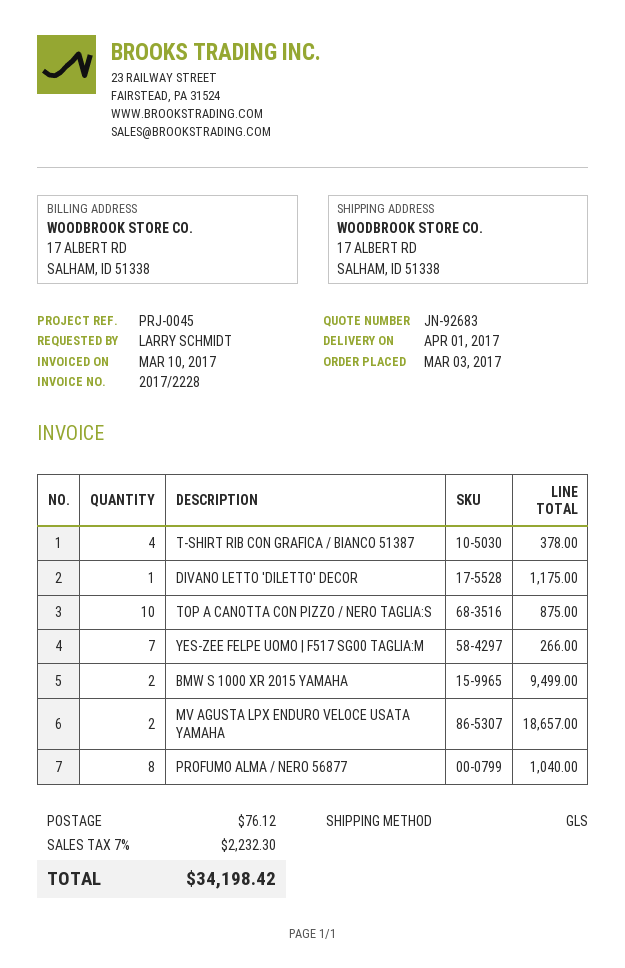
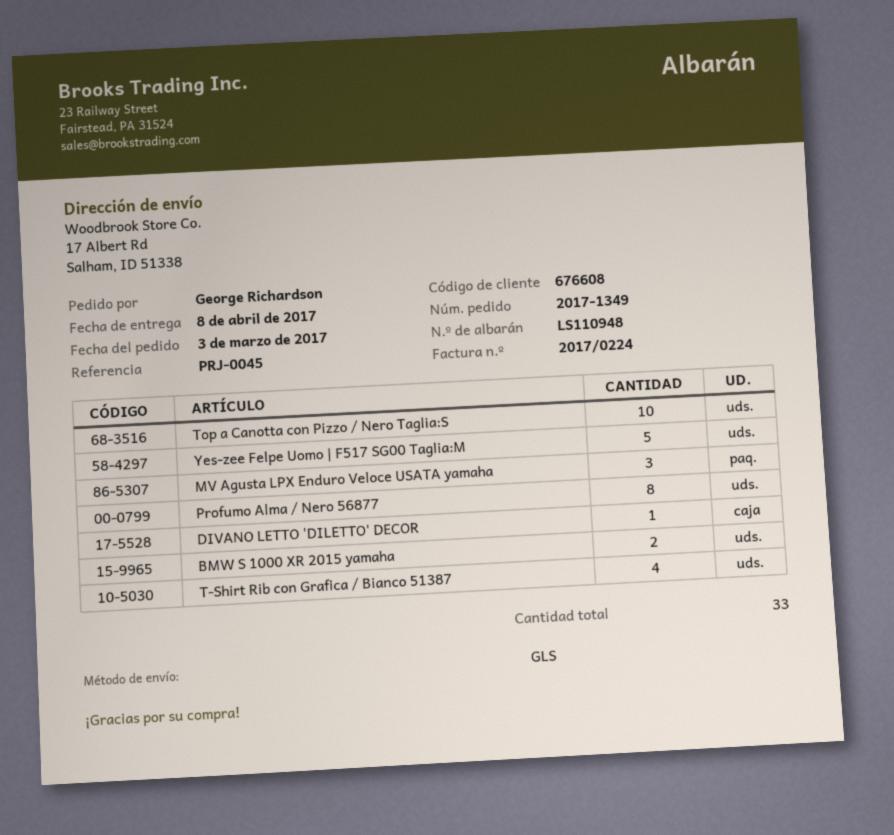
delivery date: 2017-04-01 -> 2017-04-08
invoice number: 2017/2228 -> 2017/0224
ordered by: LARRY SCHMIDT -> George Richardson
YES-ZEE FELPE UOMO | F517 SG00 TAGLIA:M: 7 -> 5
MV AGUSTA LPX ENDURO VELOCE USATA YAMAHA: 2 -> 3

